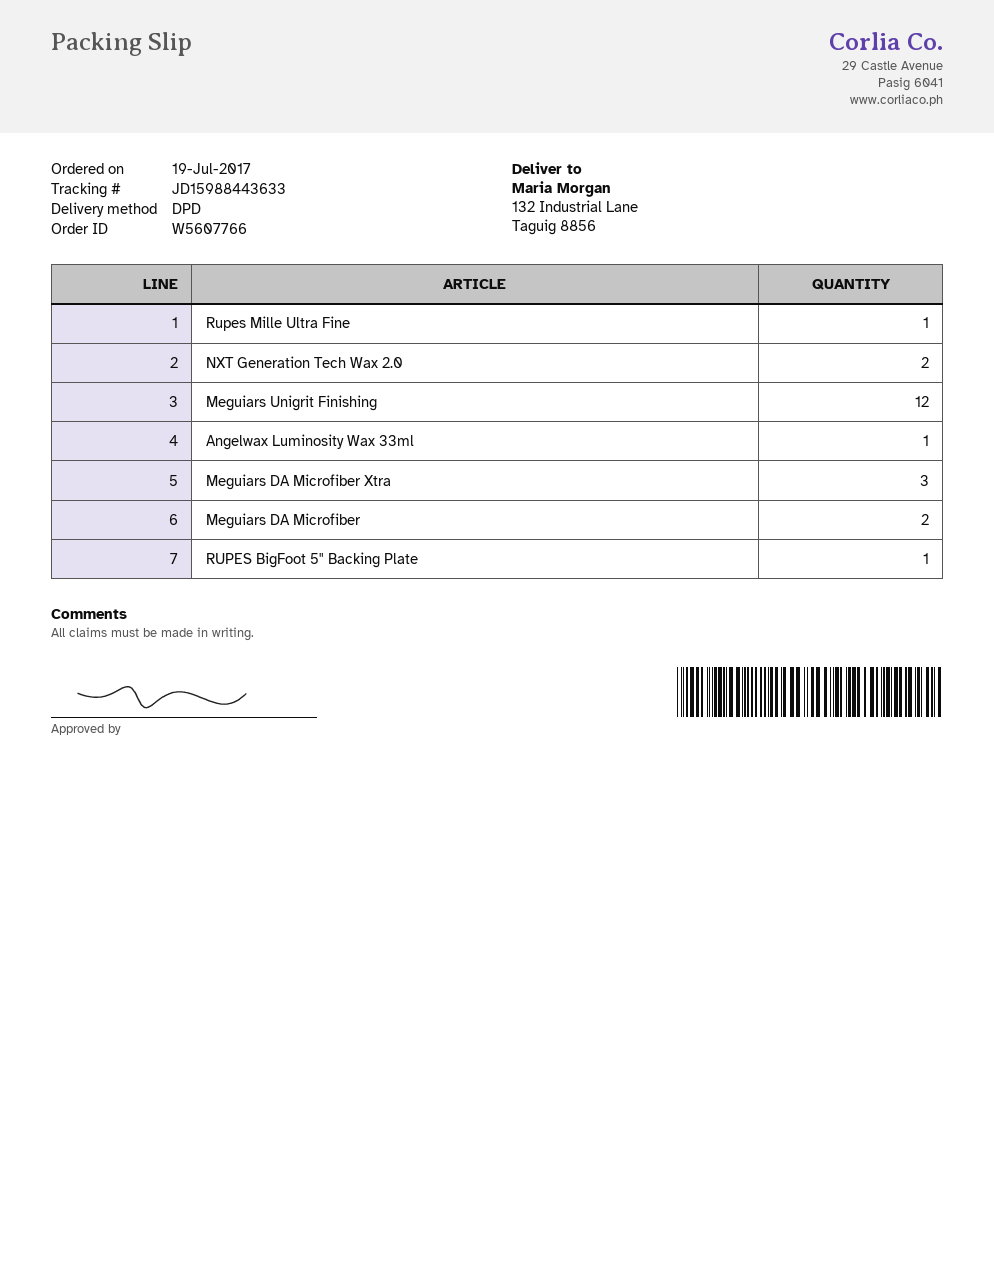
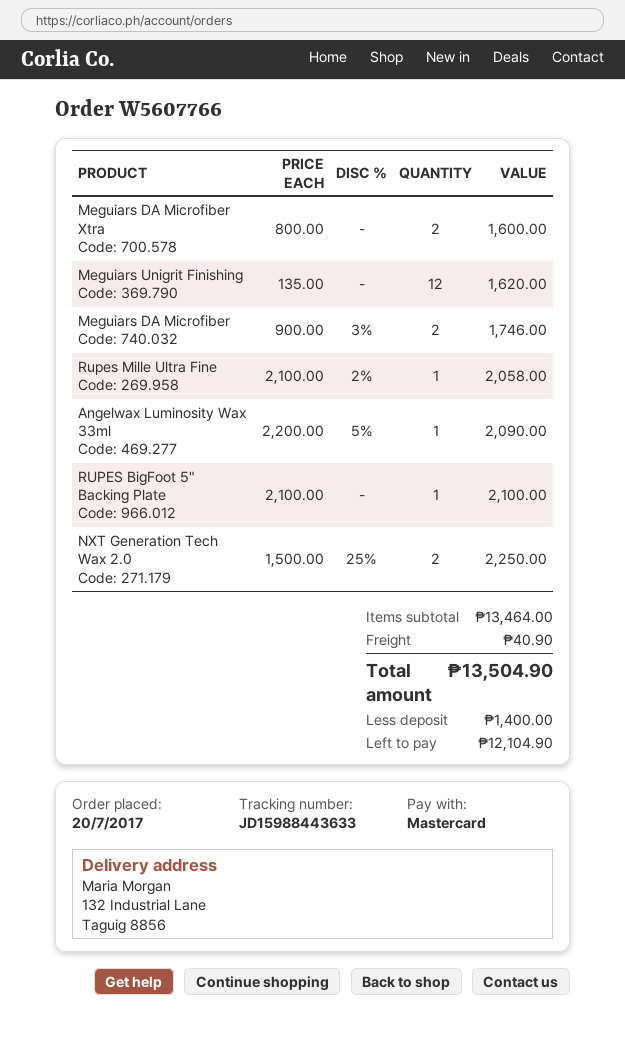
order date: 2017-07-19 -> 2017-07-20
Meguiars DA Microfiber Xtra: 3 -> 2

